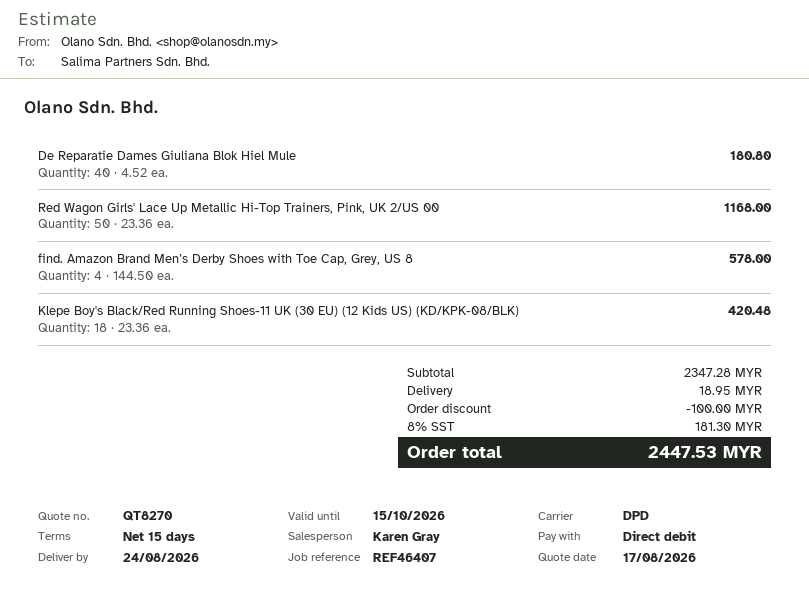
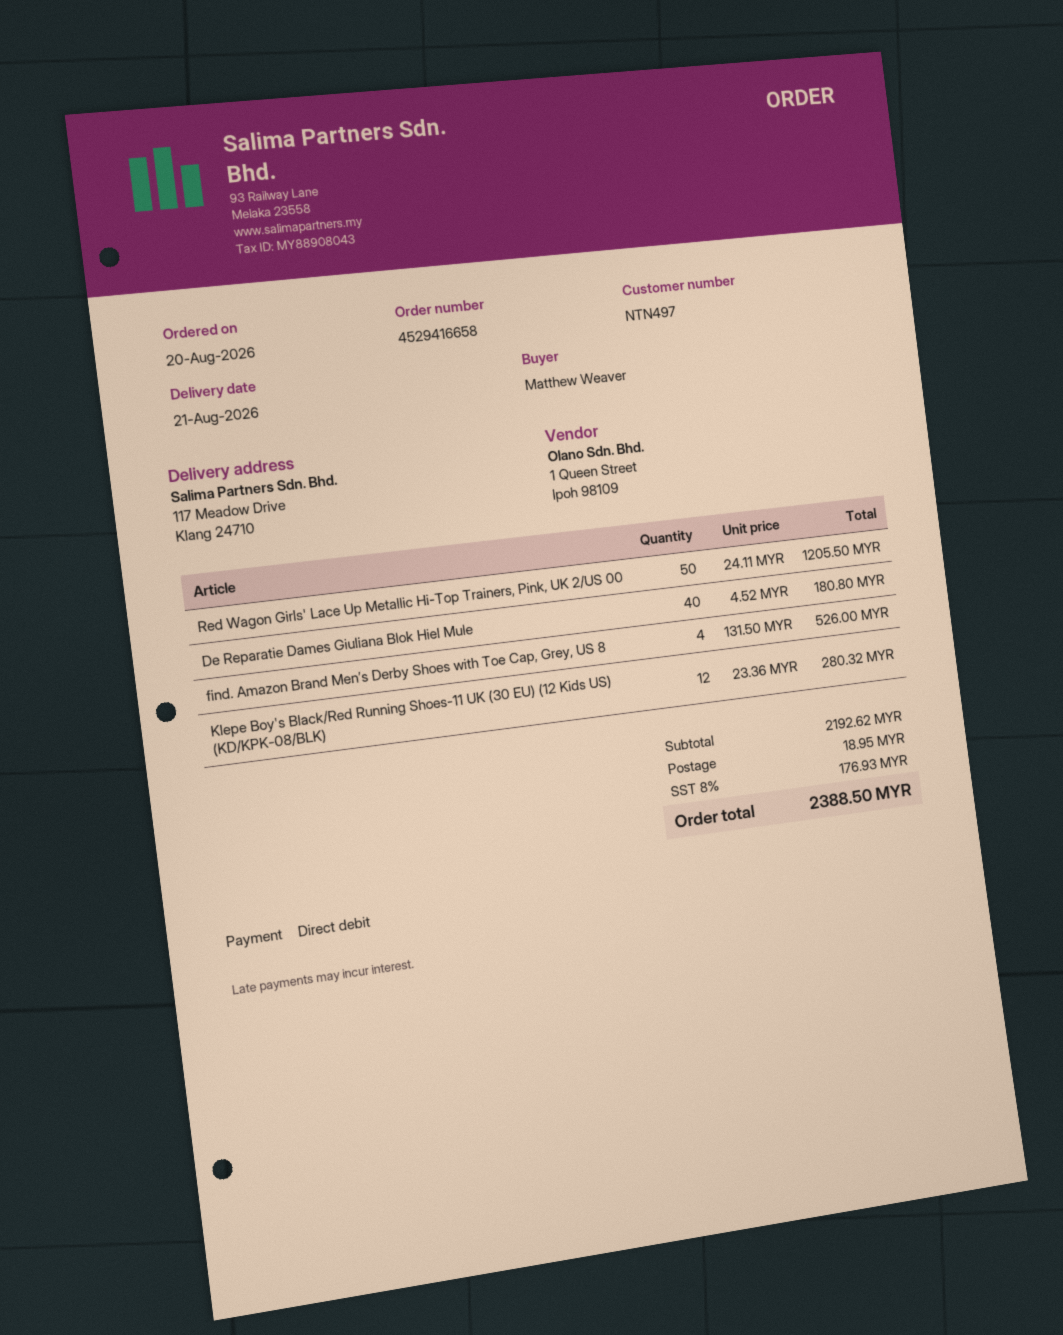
delivery date: 2026-08-24 -> 2026-08-21
Red Wagon Girls' Lace Up Metallic Hi-Top Trainers, Pink, UK 2/US 00: 50 x 23.36 = 1168.00 -> 50 x 24.11 = 1205.50
find. Amazon Brand Men’s Derby Shoes with Toe Cap, Grey, US 8: 4 x 144.50 = 578.00 -> 4 x 131.50 = 526.00
Klepe Boy's Black/Red Running Shoes-11 UK (30 EU) (12 Kids US) (KD/KPK-08/BLK): 18 x 23.36 = 420.48 -> 12 x 23.36 = 280.32
subtotal: 2347.28 -> 2192.62
discount: 100.00 -> none
tax: 8% = 181.30 -> 8% = 176.93
total: 2447.53 -> 2388.50

